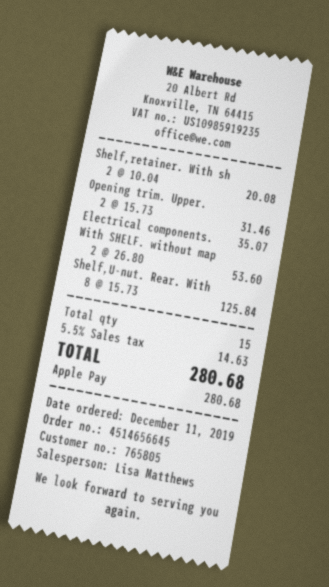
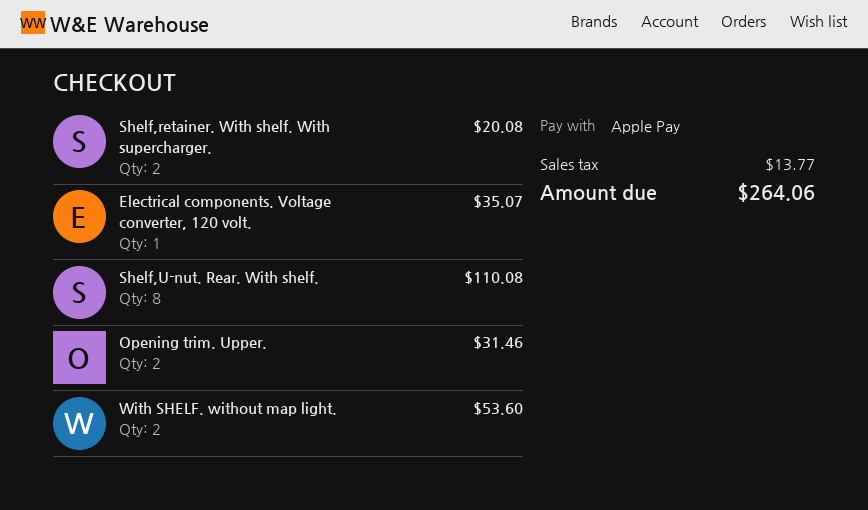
Shelf,U-nut. Rear. With: 8 for 125.84 -> 8 for 110.08
tax: 14.63 -> 13.77
total: 280.68 -> 264.06

